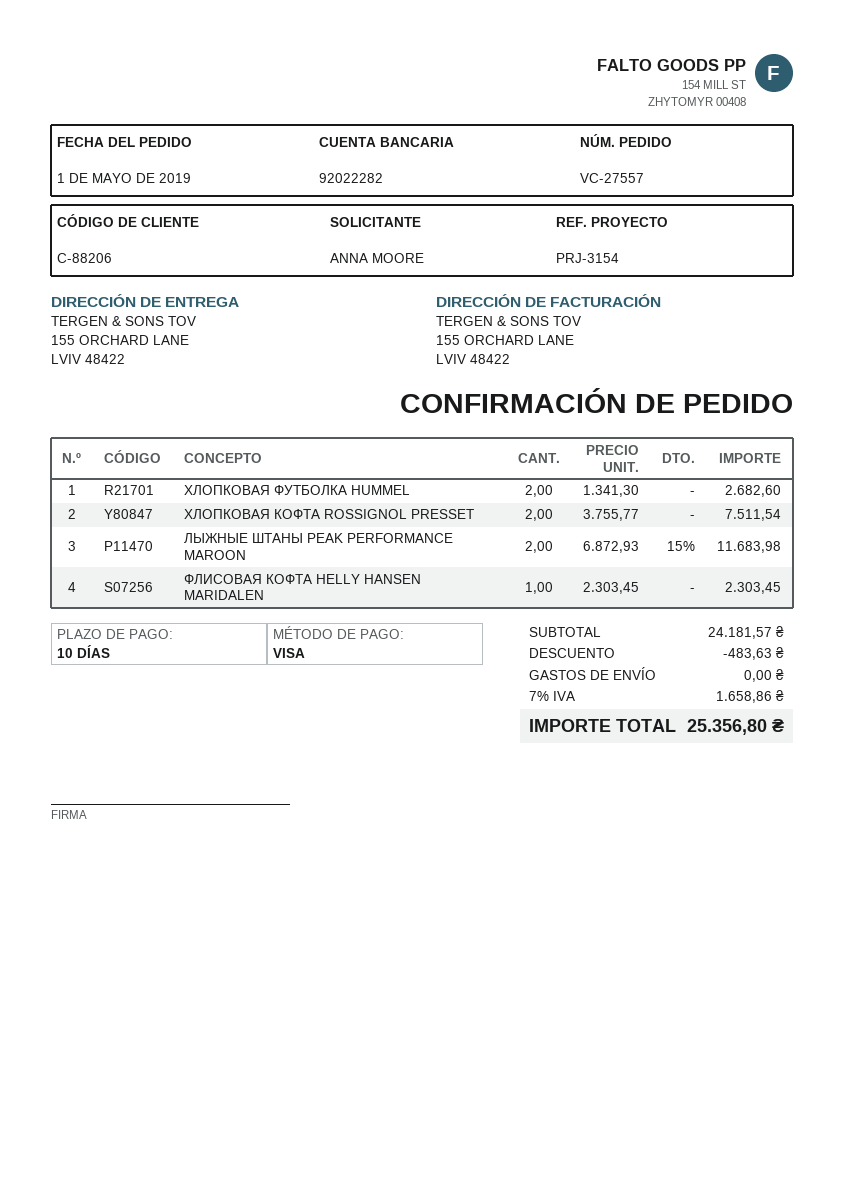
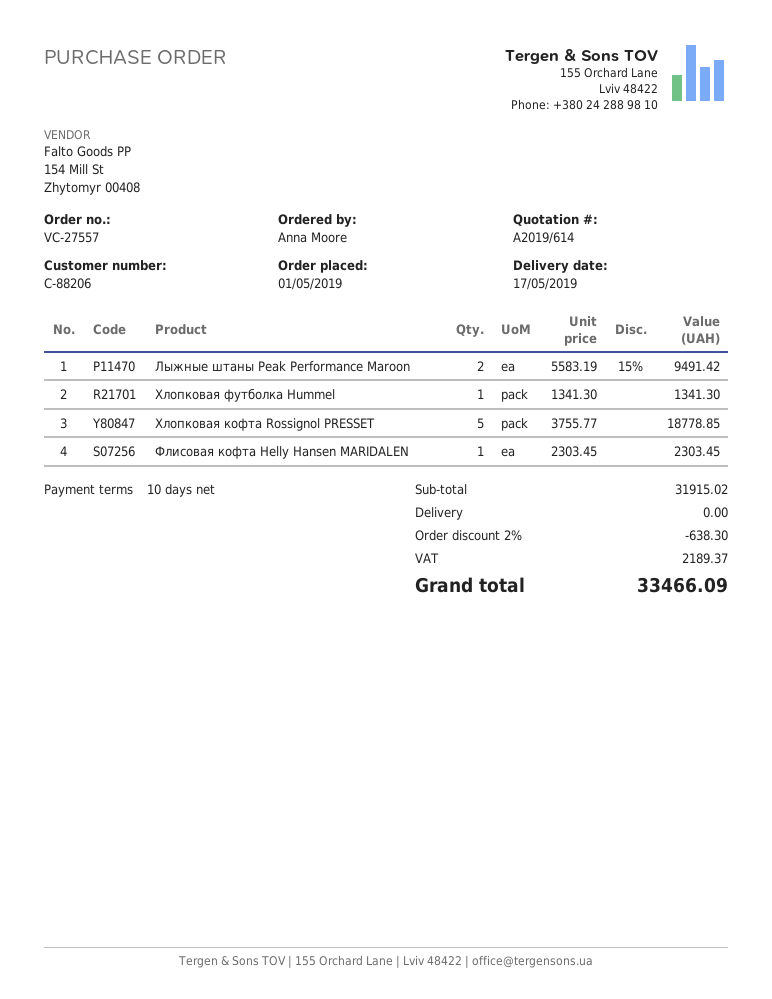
ХЛОПКОВАЯ ФУТБОЛКА HUMMEL: 2 x 1341.30 = 2682.60 -> 1 x 1341.30 = 1341.30
ХЛОПКОВАЯ КОФТА ROSSIGNOL PRESSET: 2 x 3755.77 = 7511.54 -> 5 x 3755.77 = 18778.85
ЛЫЖНЫЕ ШТАНЫ PEAK PERFORMANCE MAROON: 2 x 6872.93 - 15% = 11683.98 -> 2 x 5583.19 - 15% = 9491.42
subtotal: 24181.57 -> 31915.02
discount: 483.63 -> 638.30
tax: 1658.86 -> 2189.37
total: 25356.80 -> 33466.09

